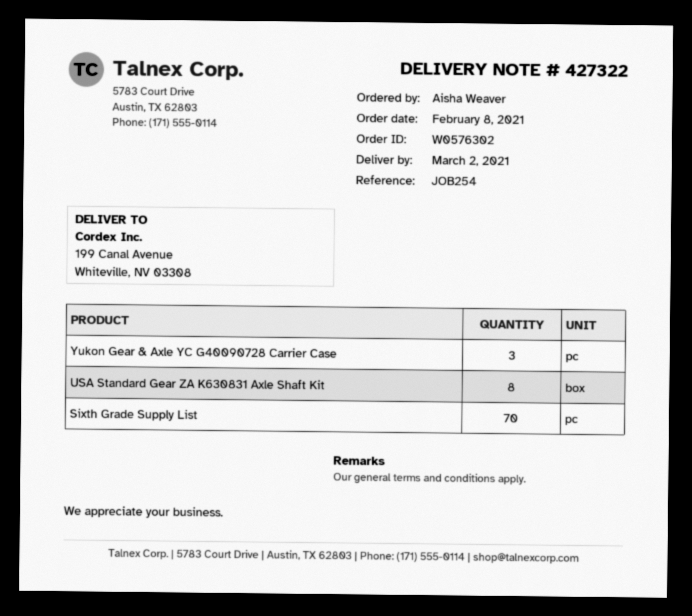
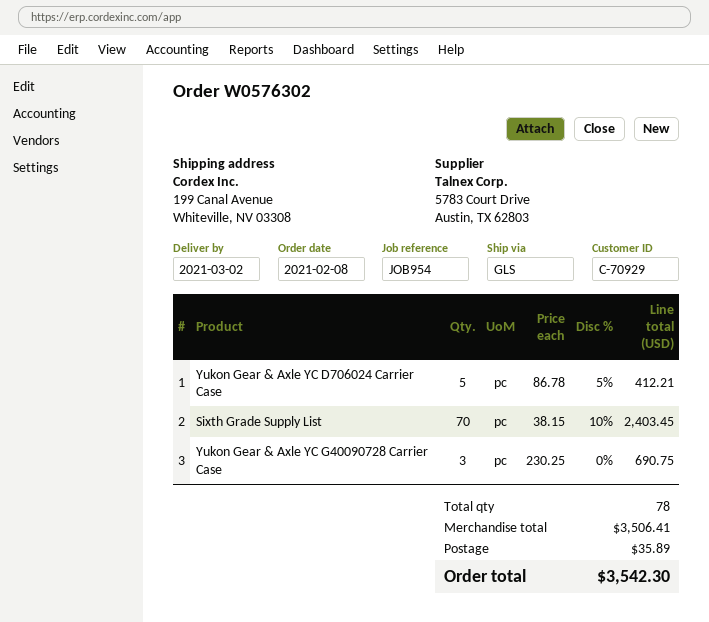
reference: JOB254 -> JOB954
USA Standard Gear ZA K630831 Axle Shaft Kit: 8 -> none
Yukon Gear & Axle YC D706024 Carrier Case: none -> 5

